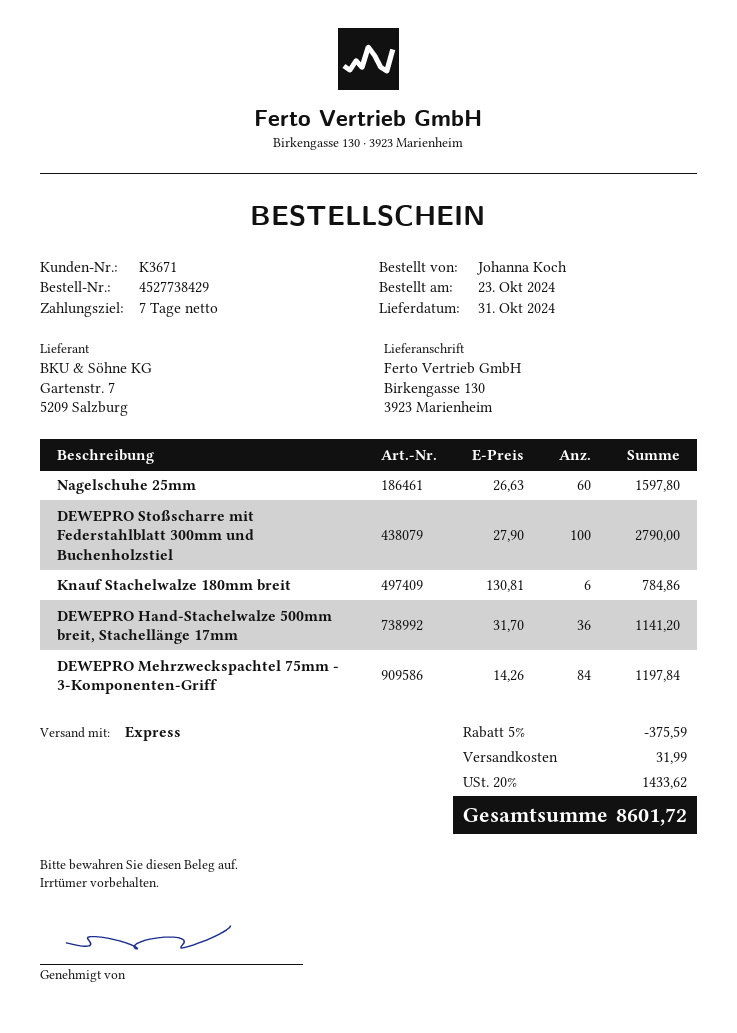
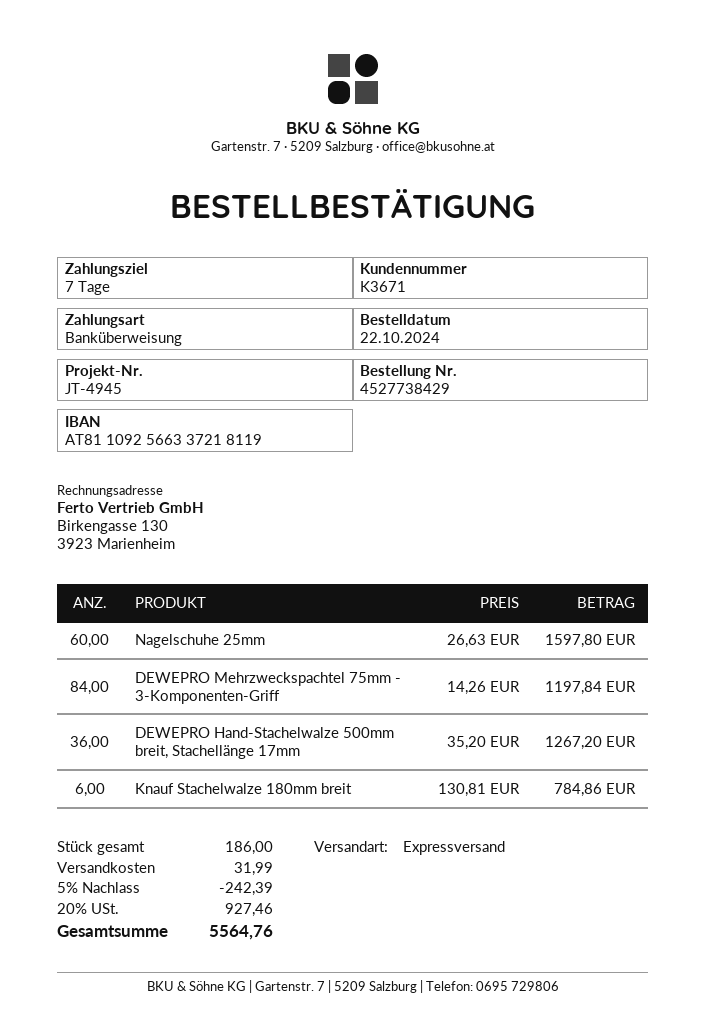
order date: 2024-10-23 -> 2024-10-22
DEWEPRO Stoßscharre mit Federstahlblatt 300mm und Buchenholzstiel: 100 x 27.90 = 2790.00 -> none
DEWEPRO Hand-Stachelwalze 500mm breit, Stachellänge 17mm: 36 x 31.70 = 1141.20 -> 36 x 35.20 = 1267.20
discount: 5% = 375.59 -> 5% = 242.39
tax: 20% = 1433.62 -> 20% = 927.46
total: 8601.72 -> 5564.76

